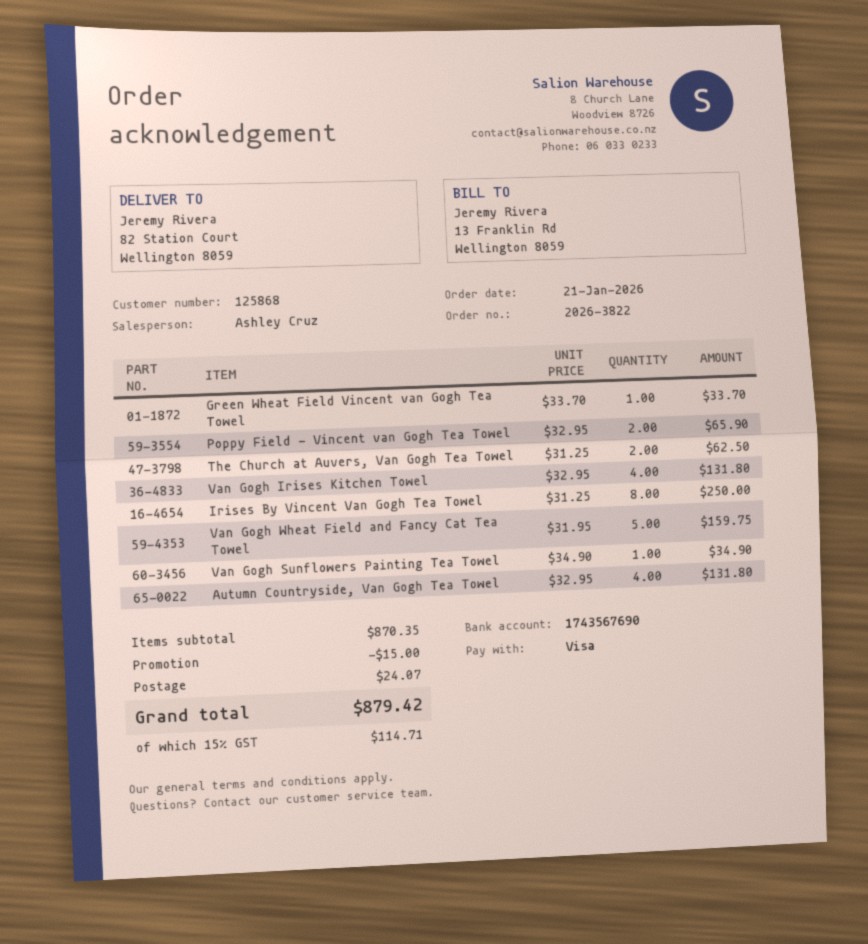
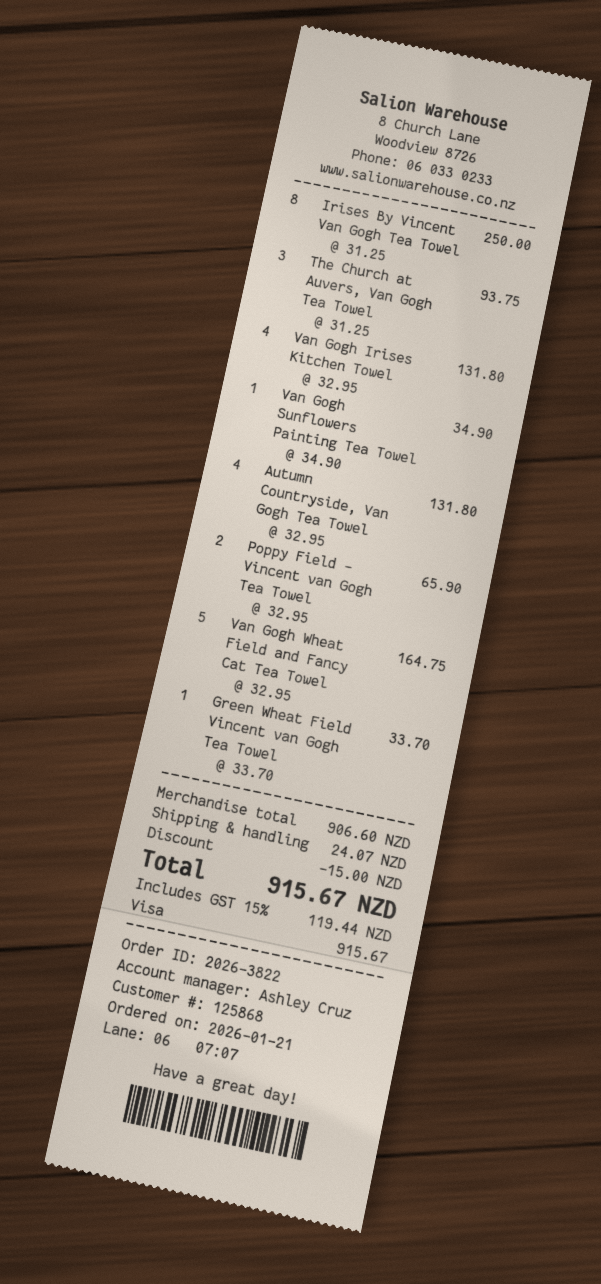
The Church at Auvers, Van Gogh Tea Towel: 2 x 31.25 = 62.50 -> 3 x 31.25 = 93.75
Van Gogh Wheat Field and Fancy Cat Tea Towel: 5 x 31.95 = 159.75 -> 5 x 32.95 = 164.75
subtotal: 870.35 -> 906.60
tax: 15% = 114.71 -> 15% = 119.44
total: 879.42 -> 915.67

